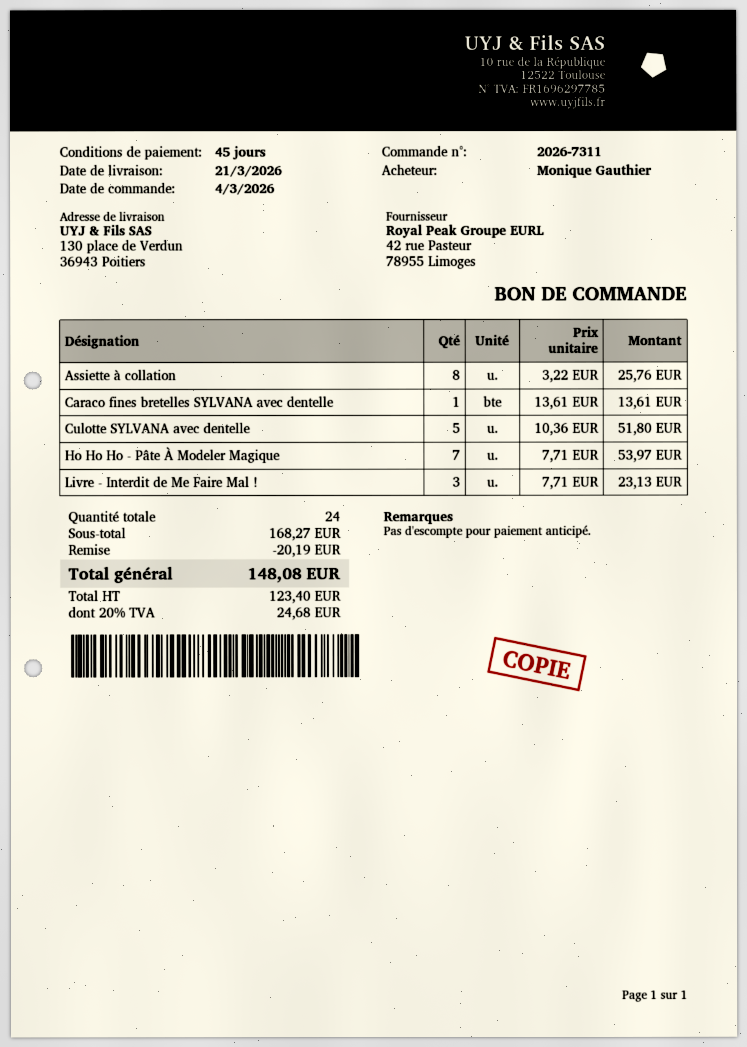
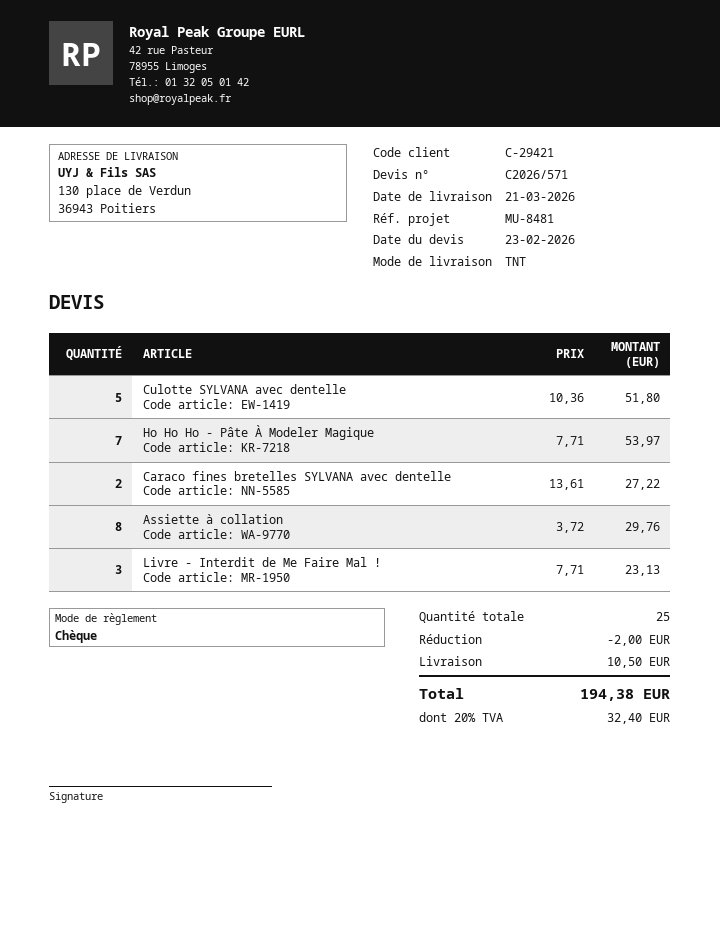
Assiette à collation: 8 x 3.22 = 25.76 -> 8 x 3.72 = 29.76
Caraco fines bretelles SYLVANA avec dentelle: 1 x 13.61 = 13.61 -> 2 x 13.61 = 27.22
total quantity: 24 -> 25
discount: 20.19 -> 2.00
shipping: none -> 10.50
tax: 20% = 24.68 -> 20% = 32.40
total: 148.08 -> 194.38

